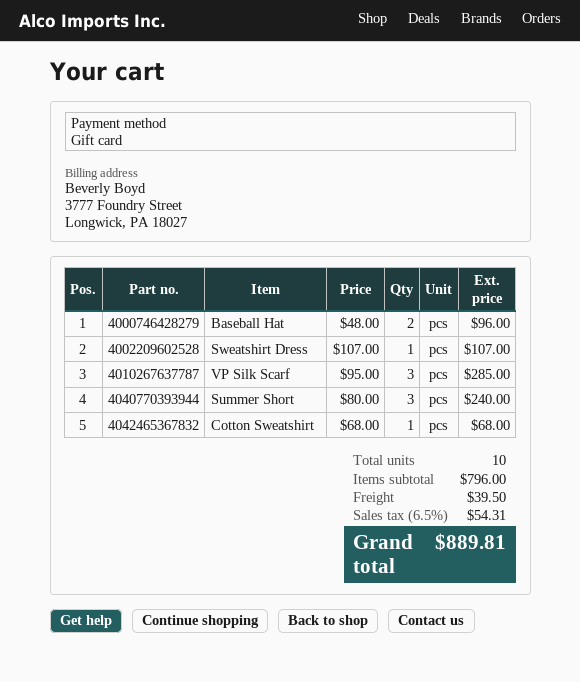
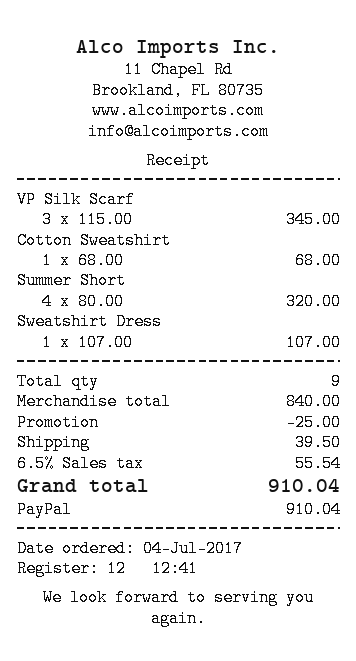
payment method: gift card -> PayPal
Baseball Hat: 2 x 48.00 = 96.00 -> none
VP Silk Scarf: 3 x 95.00 = 285.00 -> 3 x 115.00 = 345.00
Summer Short: 3 x 80.00 = 240.00 -> 4 x 80.00 = 320.00
total quantity: 10 -> 9
subtotal: 796.00 -> 840.00
discount: none -> 25.00
tax: 6.5% = 54.31 -> 6.5% = 55.54
total: 889.81 -> 910.04

